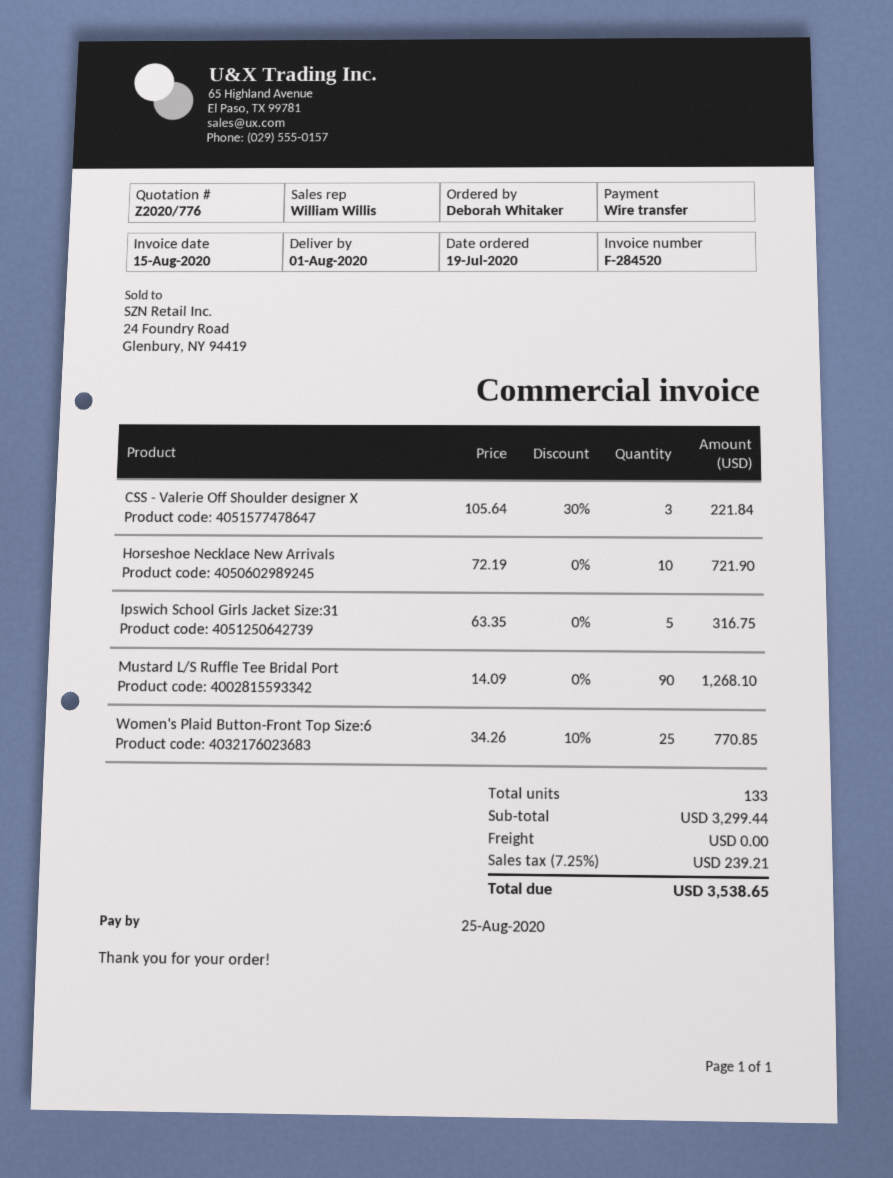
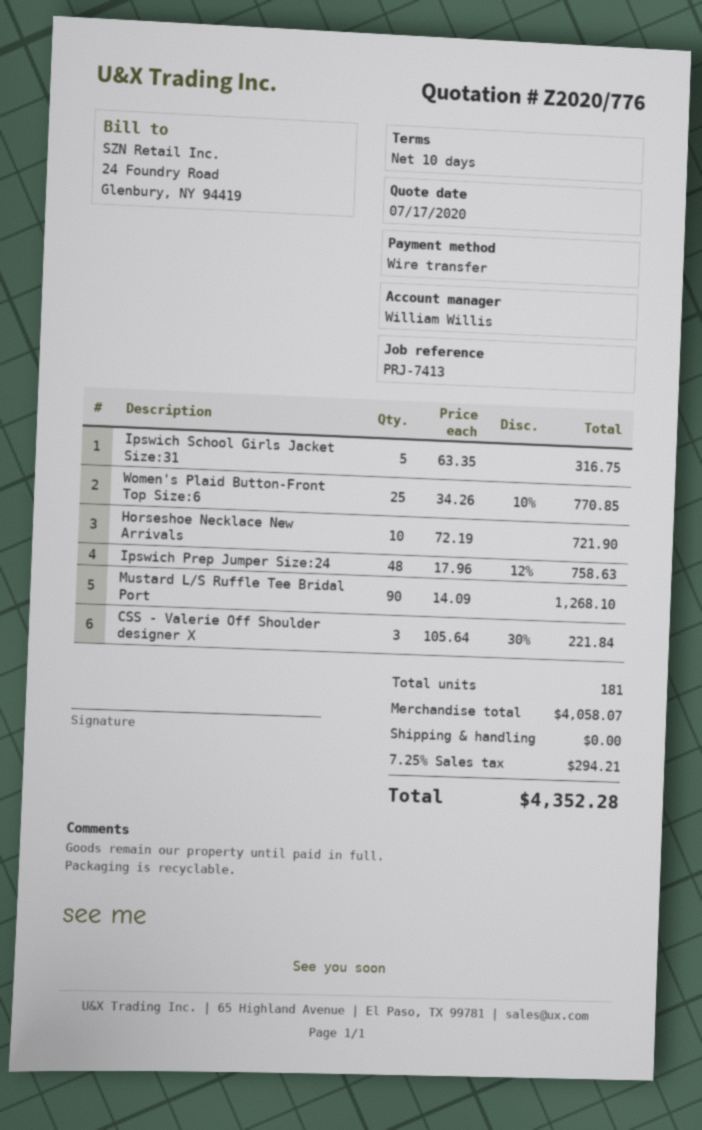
Ipswich Prep Jumper Size:24: none -> 48 x 17.96 - 12% = 758.63
total quantity: 133 -> 181
subtotal: 3299.44 -> 4058.07
tax: 7.25% = 239.21 -> 7.25% = 294.21
total: 3538.65 -> 4352.28

